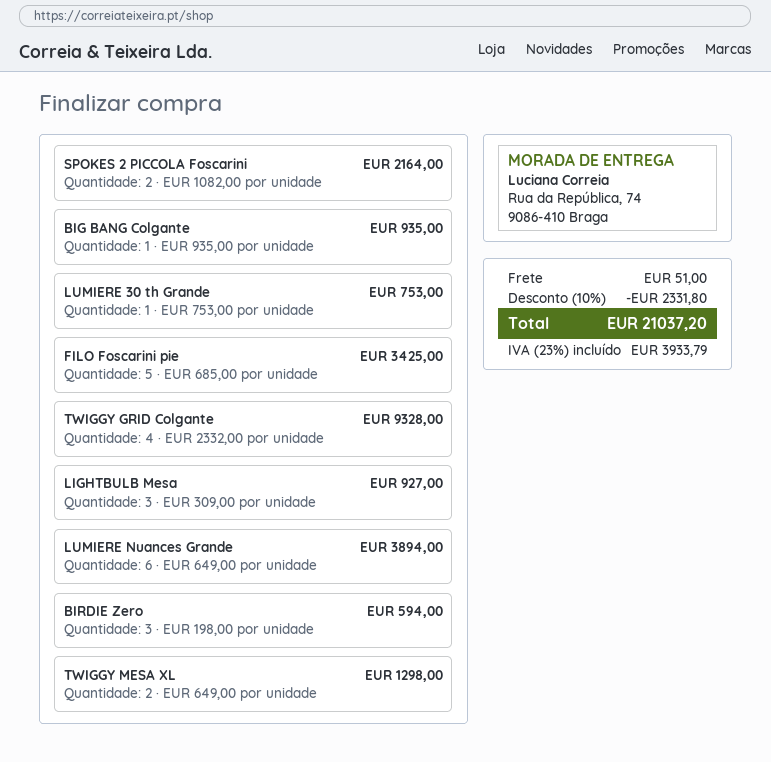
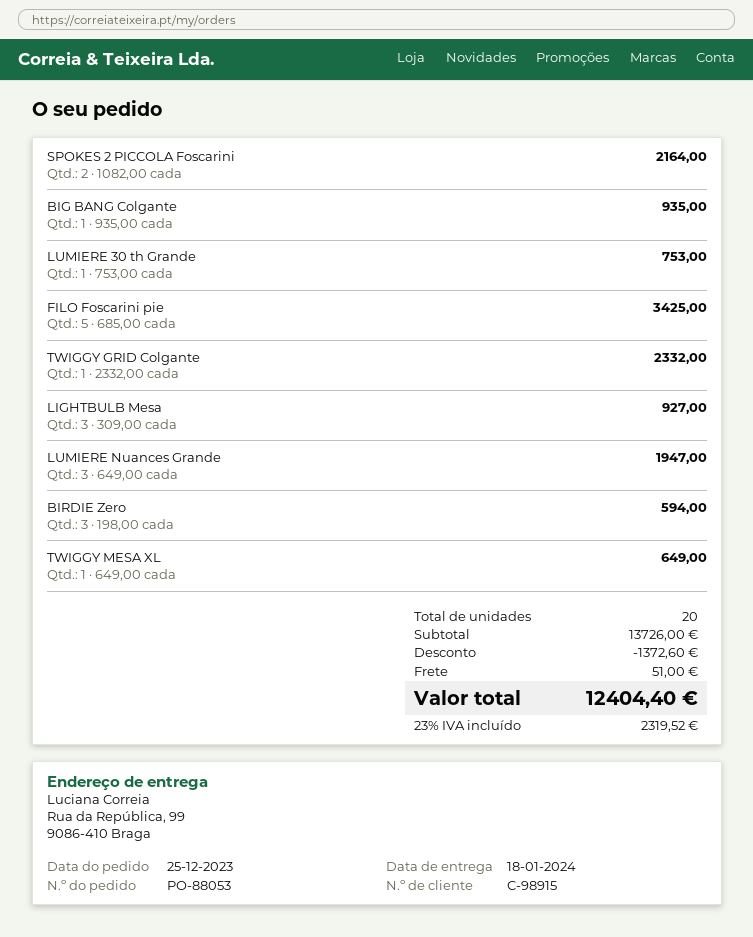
ship to: Rua da República, 74, 9086-410 Braga -> Rua da República, 99, 9086-410 Braga
TWIGGY GRID Colgante: 4 x 2332.00 = 9328.00 -> 1 x 2332.00 = 2332.00
LUMIERE Nuances Grande: 6 x 649.00 = 3894.00 -> 3 x 649.00 = 1947.00
TWIGGY MESA XL: 2 x 649.00 = 1298.00 -> 1 x 649.00 = 649.00
discount: 2331.80 -> 1372.60
tax: 23% = 3933.79 -> 23% = 2319.52
total: 21037.20 -> 12404.40

